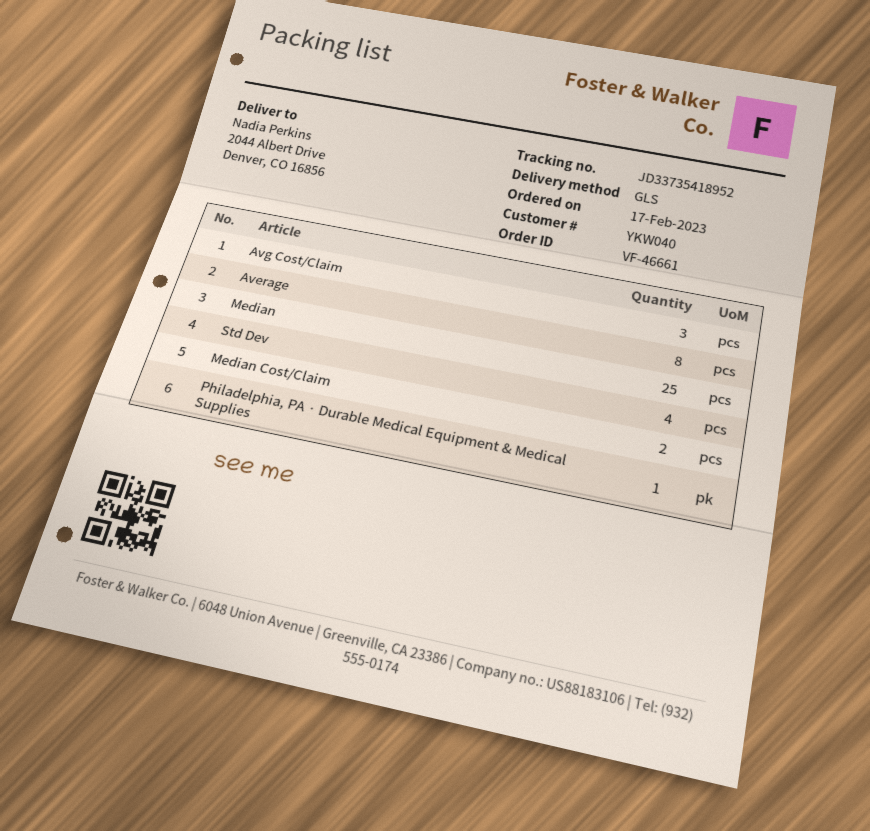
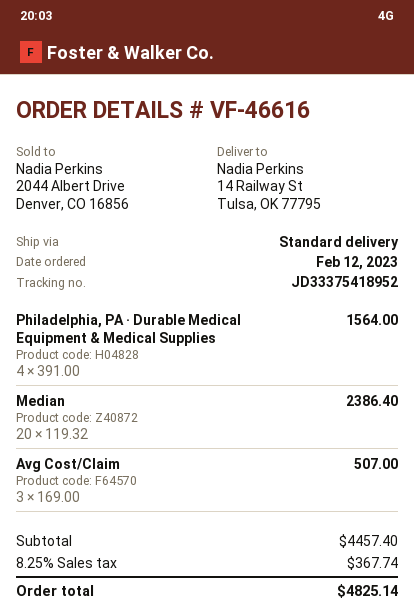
order number: VF-46661 -> VF-46616
order date: 2023-02-17 -> 2023-02-12
shipping method: GLS -> standard
tracking number: JD33735418952 -> JD33375418952
ship to: 2044 Albert Drive, Denver, CO 16856 -> 14 Railway St, Tulsa, OK 77795
Average: 8 -> none
Median: 25 -> 20
Std Dev: 4 -> none
Median Cost/Claim: 2 -> none
Philadelphia, PA · Durable Medical Equipment & Medical Supplies: 1 -> 4

